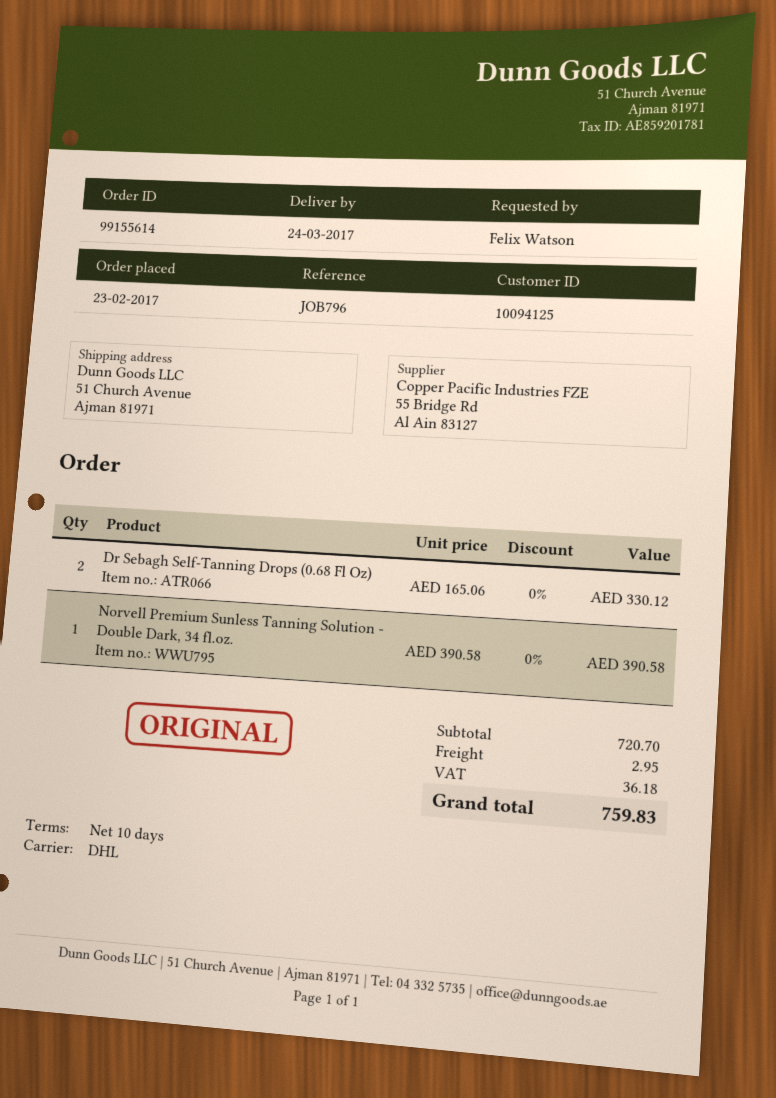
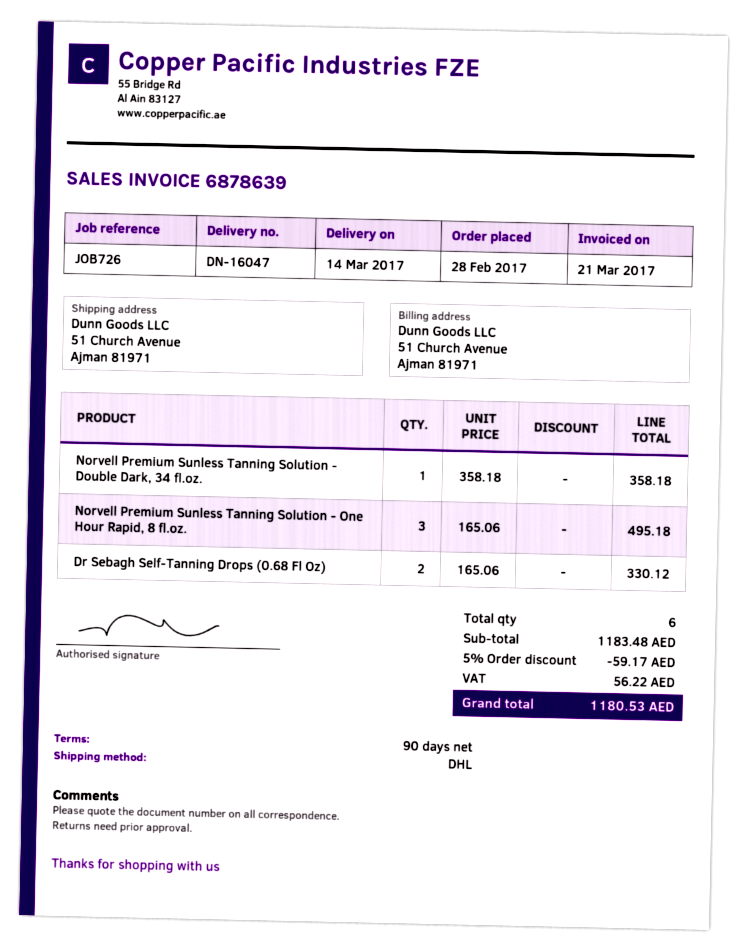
order date: 2017-02-23 -> 2017-02-28
delivery date: 2017-03-24 -> 2017-03-14
payment terms: 10 days -> 90 days
reference: JOB796 -> JOB726
Norvell Premium Sunless Tanning Solution - Double Dark, 34 fl.oz.: 1 x 390.58 = 390.58 -> 1 x 358.18 = 358.18
Norvell Premium Sunless Tanning Solution - One Hour Rapid, 8 fl.oz.: none -> 3 x 165.06 = 495.18
subtotal: 720.70 -> 1183.48
discount: none -> 5% = 59.17
shipping: 2.95 -> none
tax: 36.18 -> 56.22
total: 759.83 -> 1180.53

